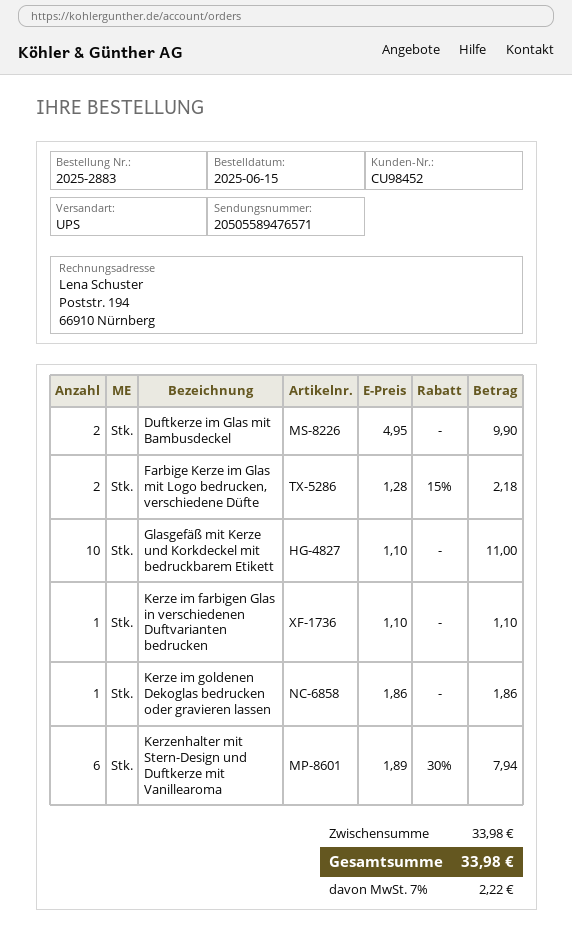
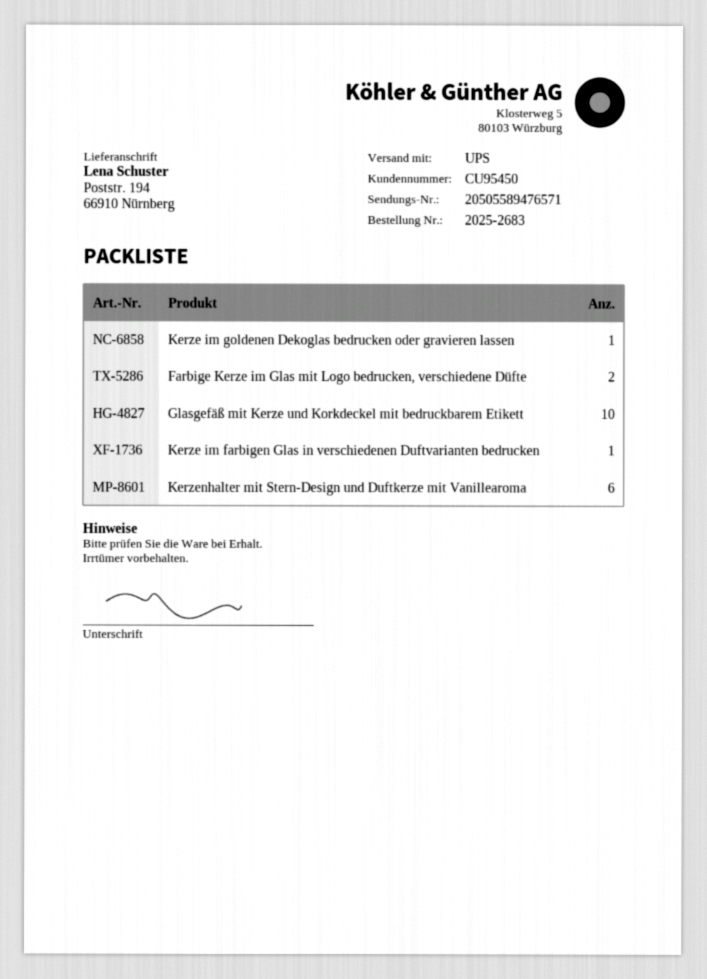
order number: 2025-2883 -> 2025-2683
customer number: CU98452 -> CU95450
Duftkerze im Glas mit Bambusdeckel: 2 -> none

